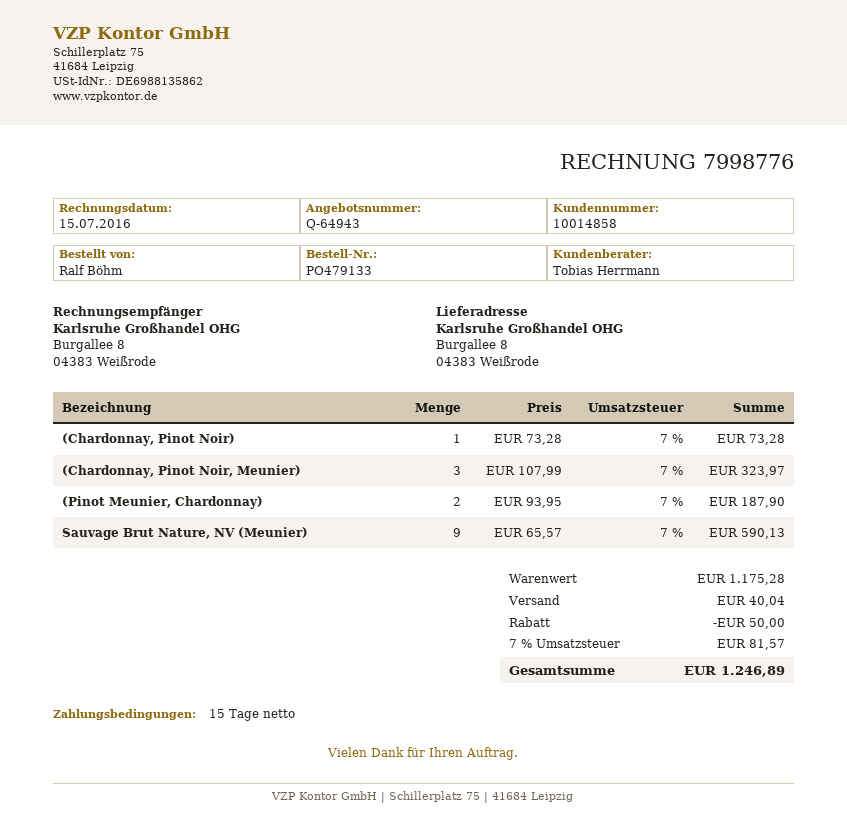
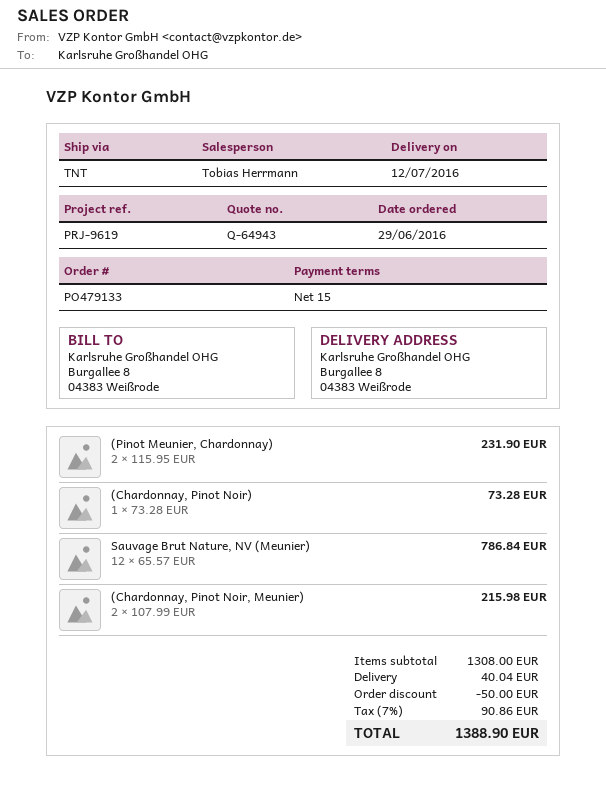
(Chardonnay, Pinot Noir, Meunier): 3 x 107.99 = 323.97 -> 2 x 107.99 = 215.98
(Pinot Meunier, Chardonnay): 2 x 93.95 = 187.90 -> 2 x 115.95 = 231.90
Sauvage Brut Nature, NV (Meunier): 9 x 65.57 = 590.13 -> 12 x 65.57 = 786.84
subtotal: 1175.28 -> 1308.00
tax: 7% = 81.57 -> 7% = 90.86
total: 1246.89 -> 1388.90

